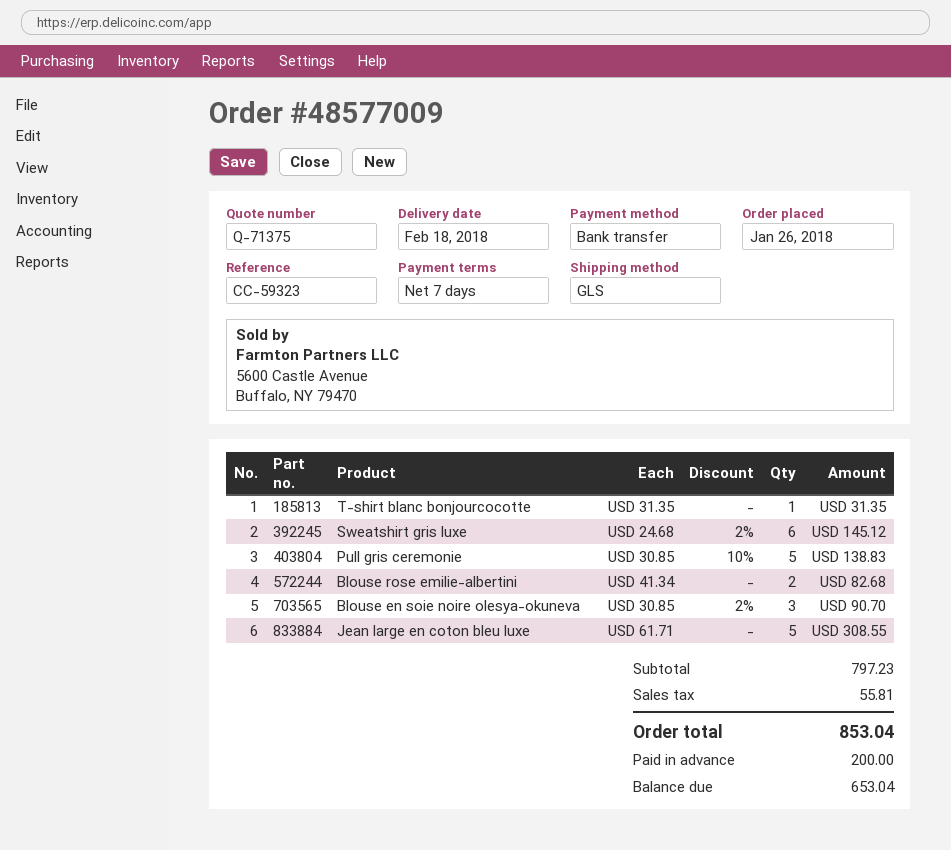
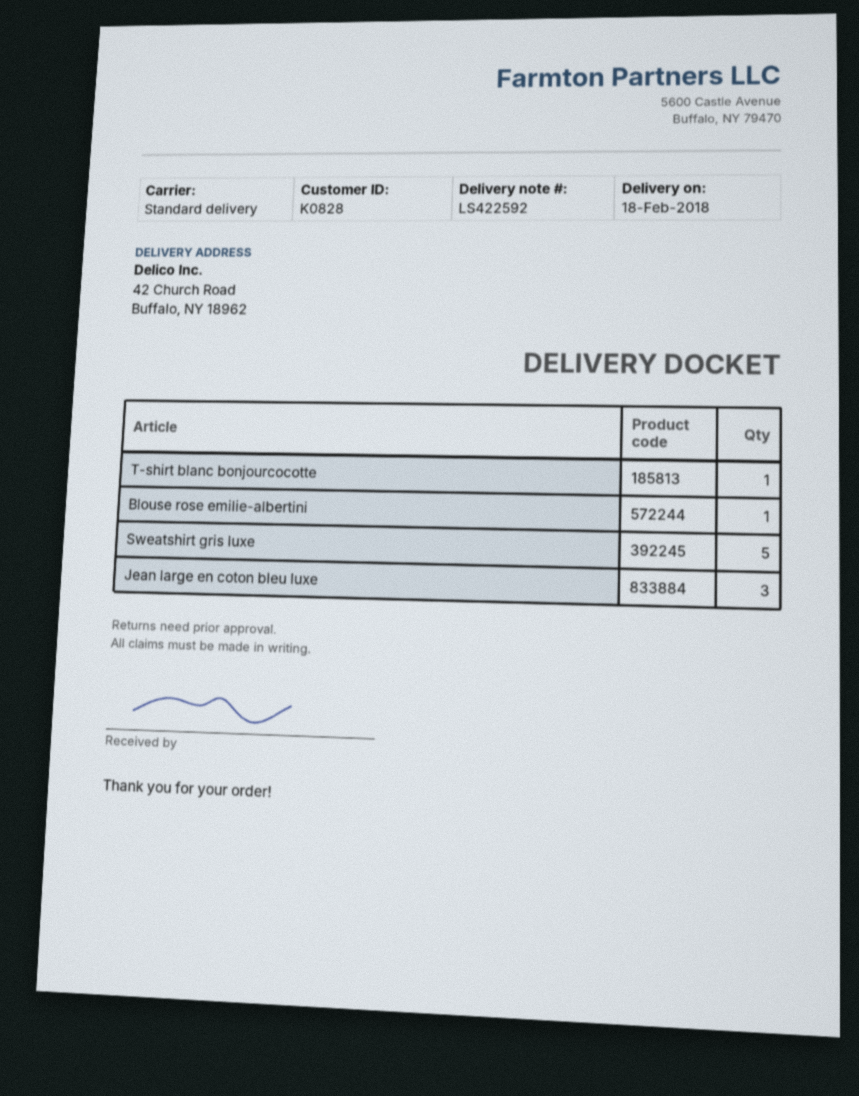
shipping method: GLS -> standard
Sweatshirt gris luxe: 6 -> 5
Pull gris ceremonie: 5 -> none
Blouse rose emilie-albertini: 2 -> 1
Blouse en soie noire olesya-okuneva: 3 -> none
Jean large en coton bleu luxe: 5 -> 3

